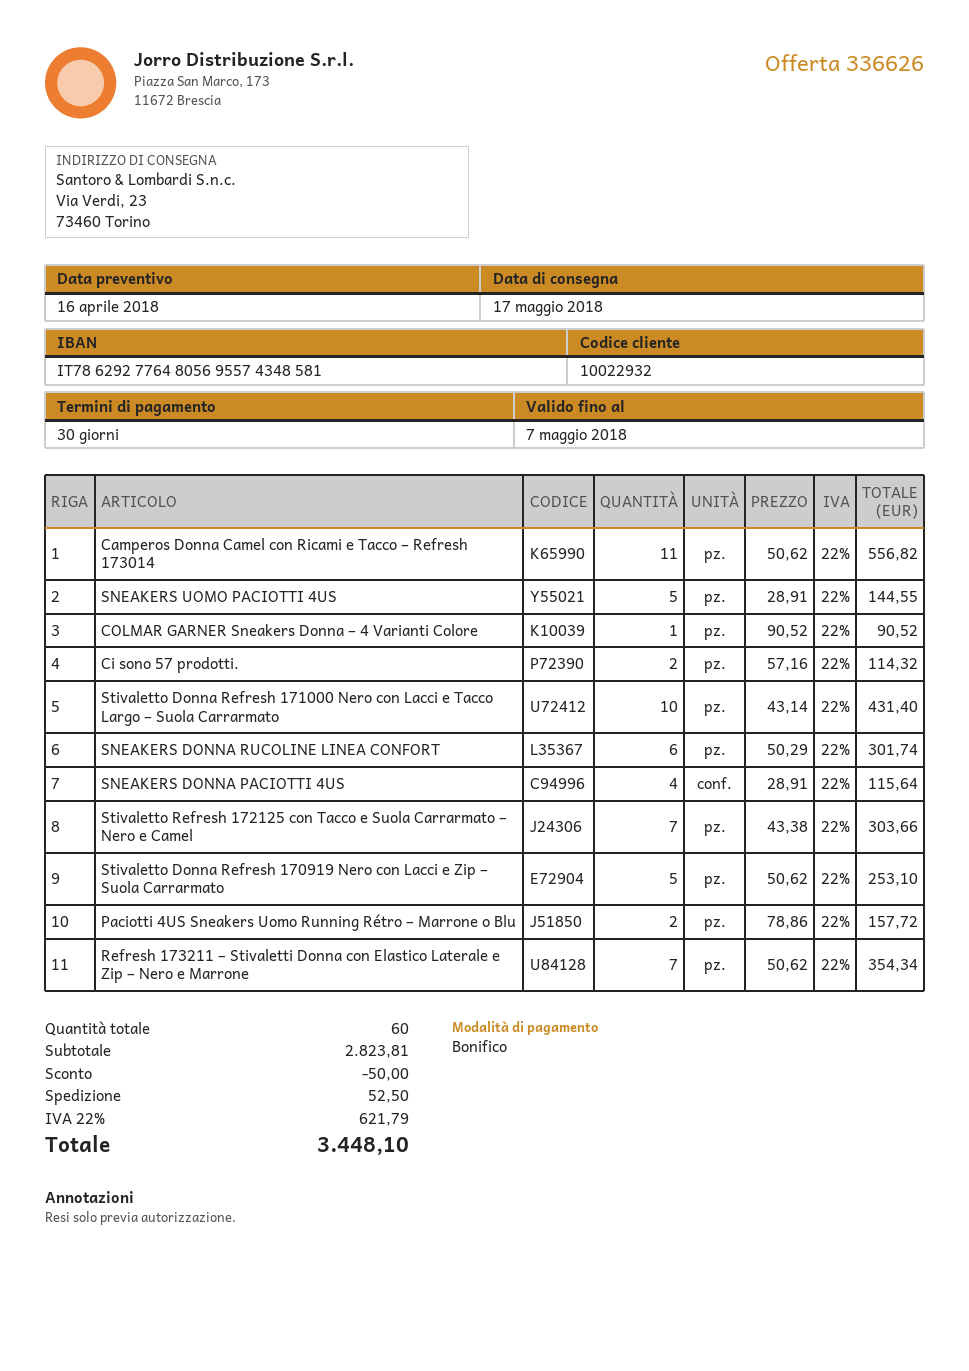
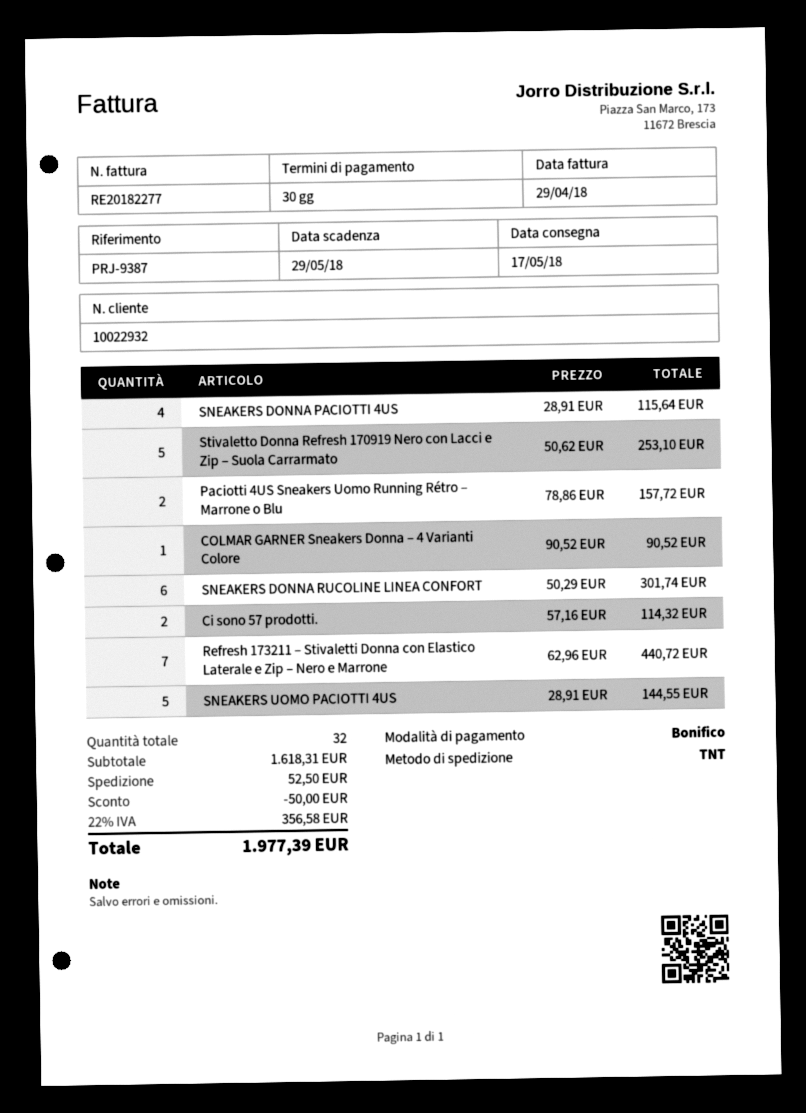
Camperos Donna Camel con Ricami e Tacco – Refresh 173014: 11 x 50.62 = 556.82 -> none
Stivaletto Donna Refresh 171000 Nero con Lacci e Tacco Largo – Suola Carrarmato: 10 x 43.14 = 431.40 -> none
Stivaletto Refresh 172125 con Tacco e Suola Carrarmato – Nero e Camel: 7 x 43.38 = 303.66 -> none
Refresh 173211 – Stivaletti Donna con Elastico Laterale e Zip – Nero e Marrone: 7 x 50.62 = 354.34 -> 7 x 62.96 = 440.72
total quantity: 60 -> 32
subtotal: 2823.81 -> 1618.31
tax: 22% = 621.79 -> 22% = 356.58
total: 3448.10 -> 1977.39

